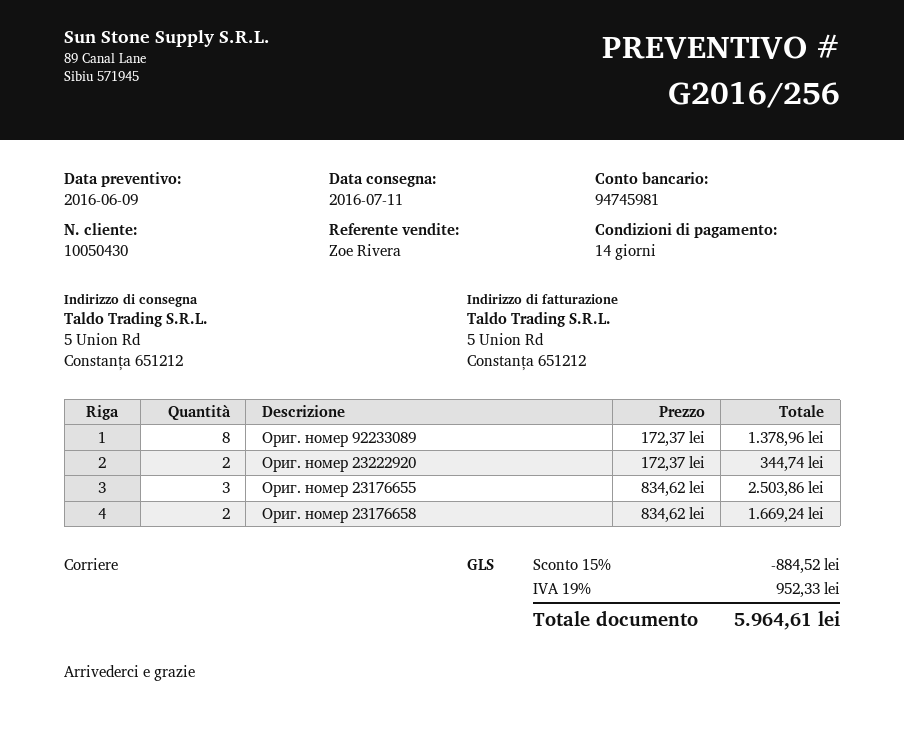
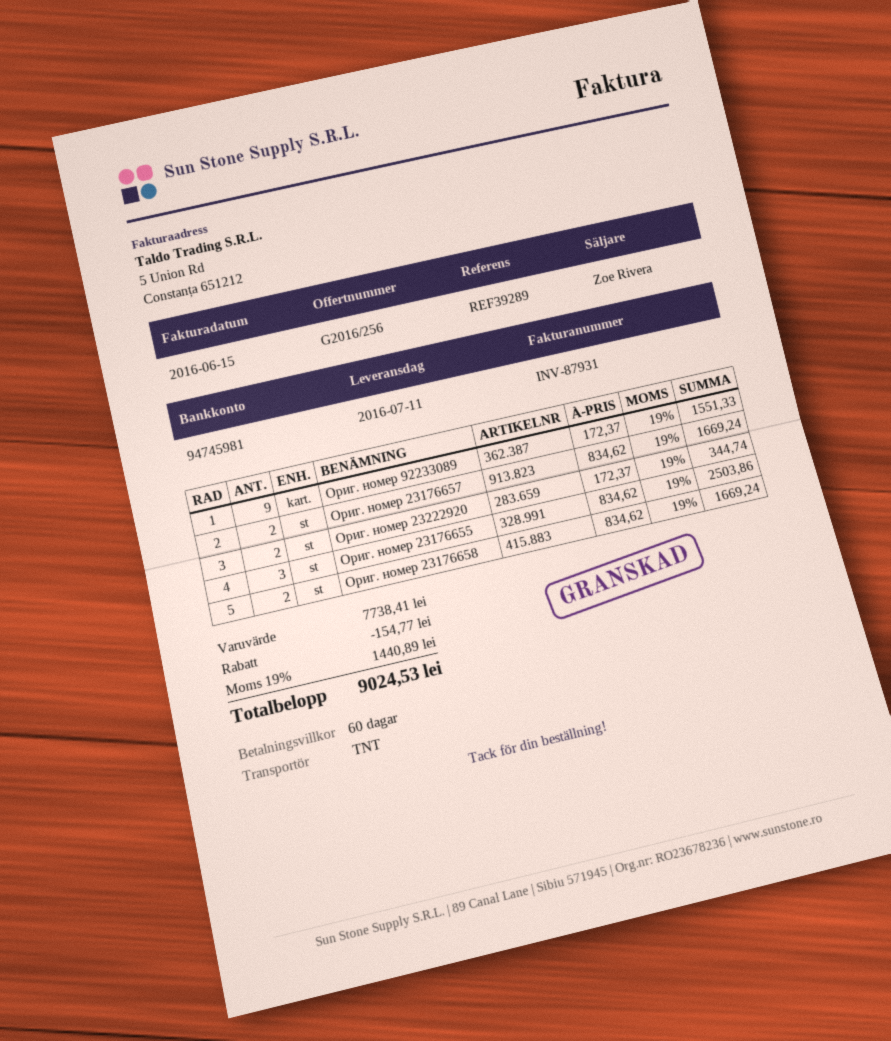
payment terms: 14 days -> 60 days
shipping method: GLS -> TNT
Ориг. номер 92233089: 8 x 172.37 = 1378.96 -> 9 x 172.37 = 1551.33
Ориг. номер 23176657: none -> 2 x 834.62 = 1669.24
discount: 884.52 -> 154.77
tax: 19% = 952.33 -> 19% = 1440.89
total: 5964.61 -> 9024.53

